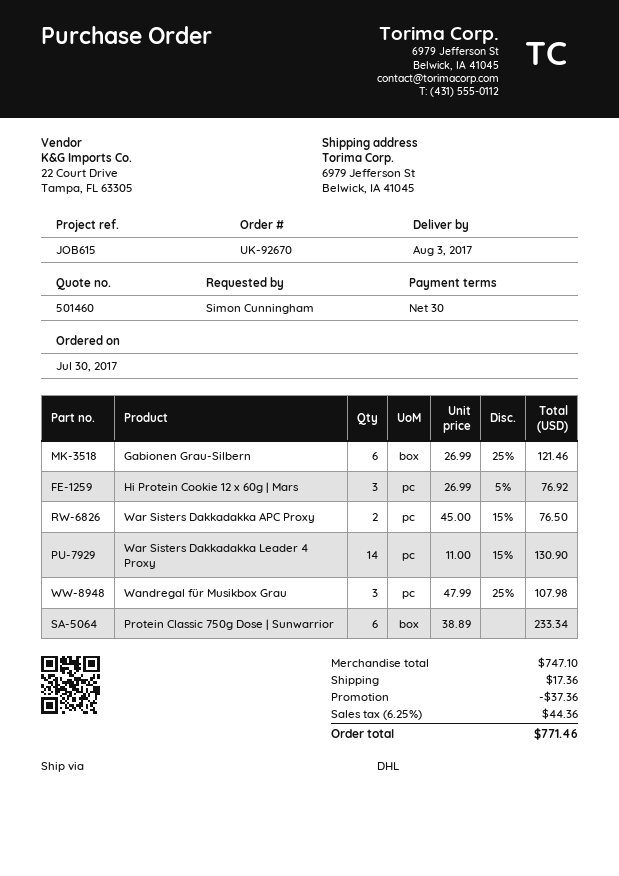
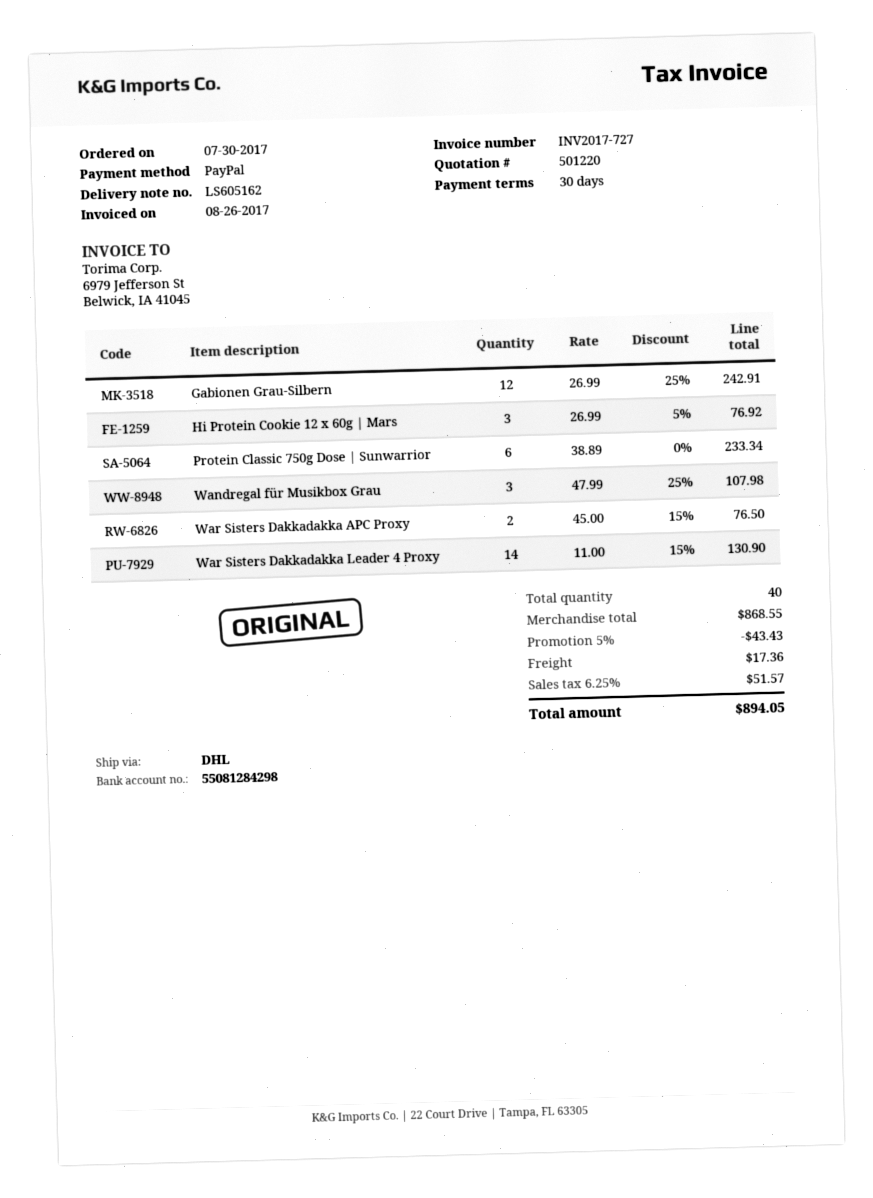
quote number: 501460 -> 501220
Gabionen Grau-Silbern: 6 x 26.99 - 25% = 121.46 -> 12 x 26.99 - 25% = 242.91
subtotal: 747.10 -> 868.55
discount: 37.36 -> 43.43
tax: 6.25% = 44.36 -> 6.25% = 51.57
total: 771.46 -> 894.05

